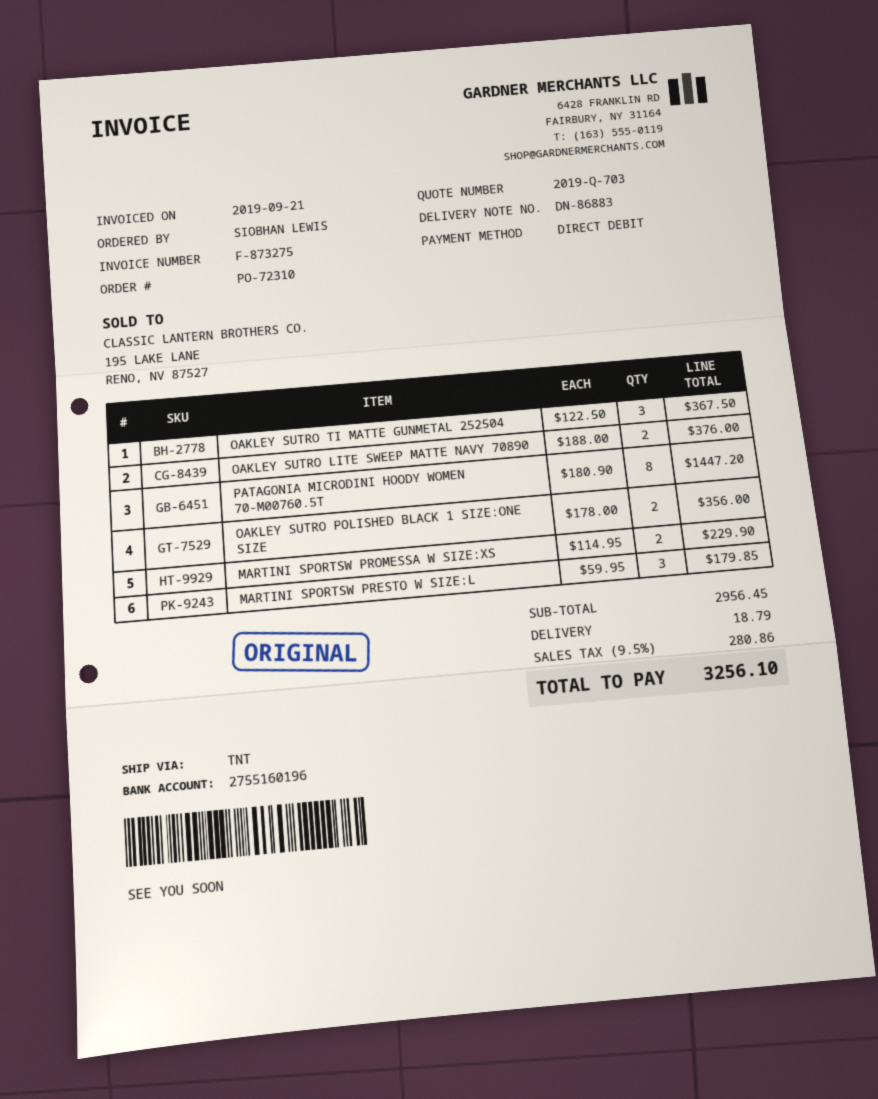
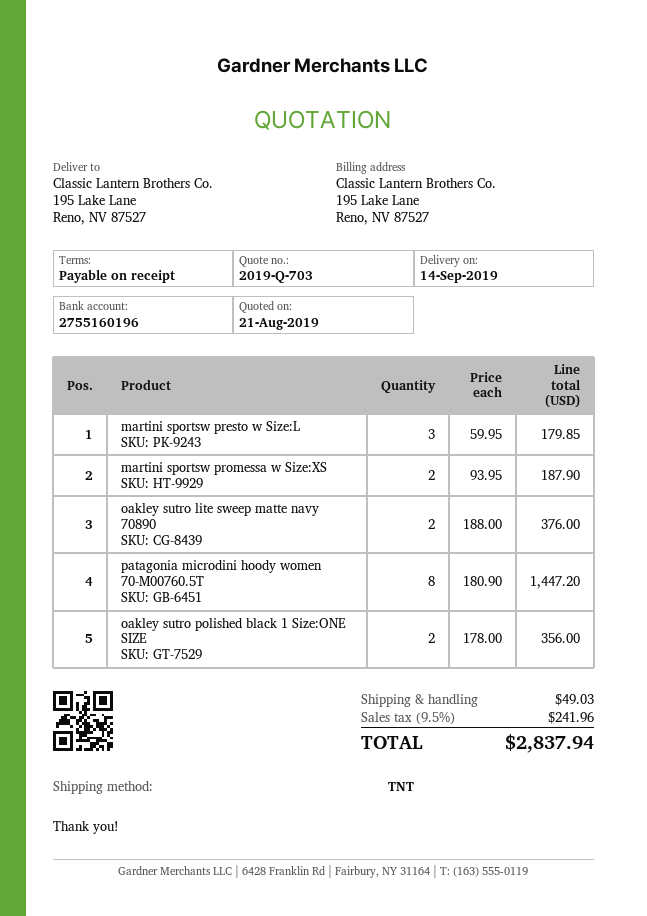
OAKLEY SUTRO TI MATTE GUNMETAL 252504: 3 x 122.50 = 367.50 -> none
MARTINI SPORTSW PROMESSA W SIZE:XS: 2 x 114.95 = 229.90 -> 2 x 93.95 = 187.90
shipping: 18.79 -> 49.03
tax: 9.5% = 280.86 -> 9.5% = 241.96
total: 3256.10 -> 2837.94

